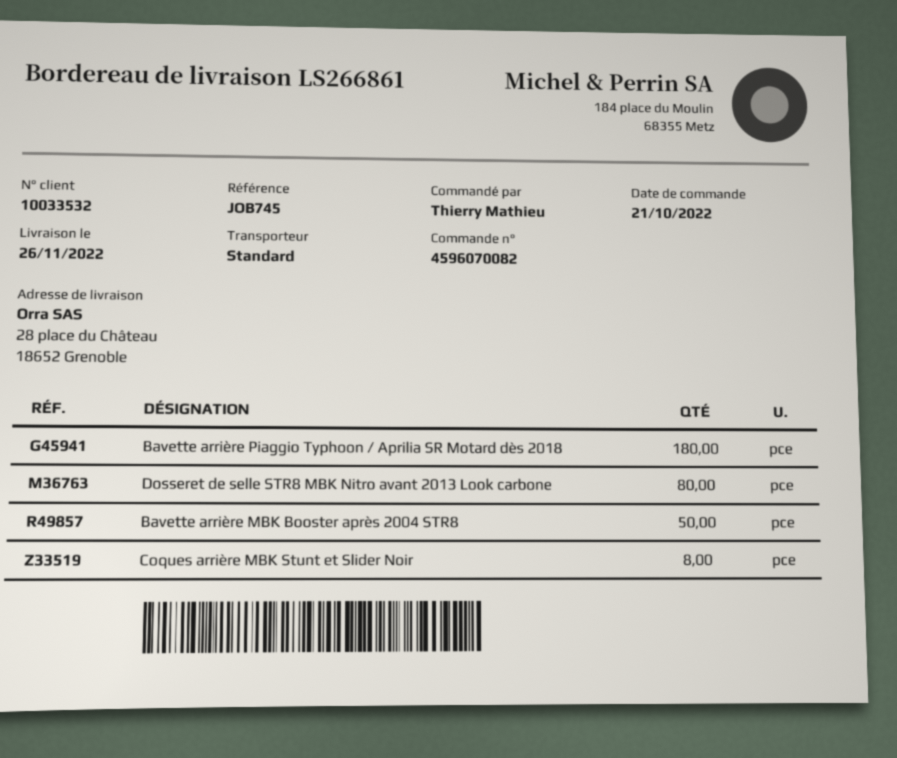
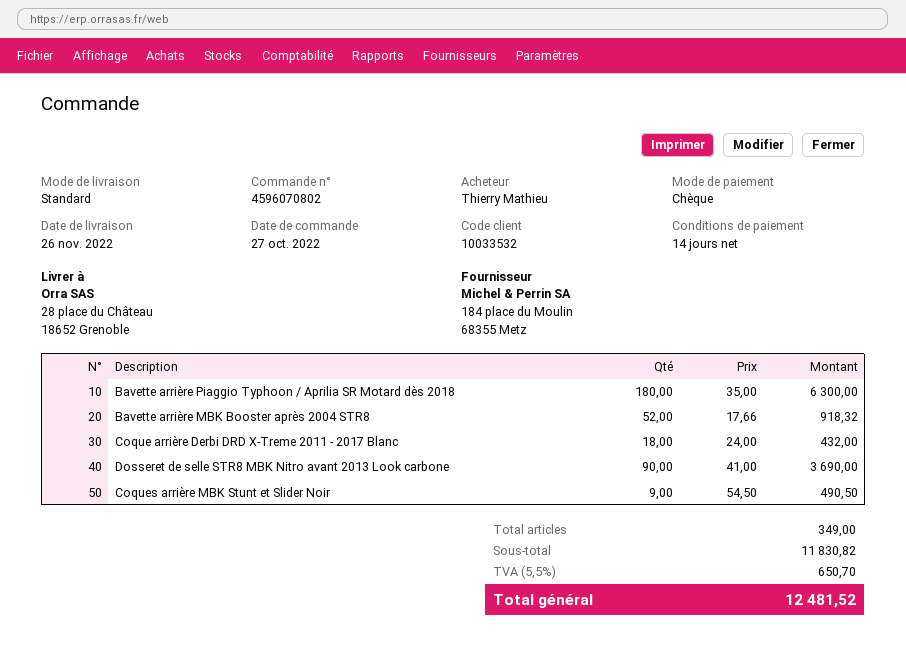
order number: 4596070082 -> 4596070802
order date: 2022-10-21 -> 2022-10-27
Dosseret de selle STR8 MBK Nitro avant 2013 Look carbone: 80 -> 90
Bavette arrière MBK Booster après 2004 STR8: 50 -> 52
Coques arrière MBK Stunt et Slider Noir: 8 -> 9
Coque arrière Derbi DRD X-Treme 2011 - 2017 Blanc: none -> 18

